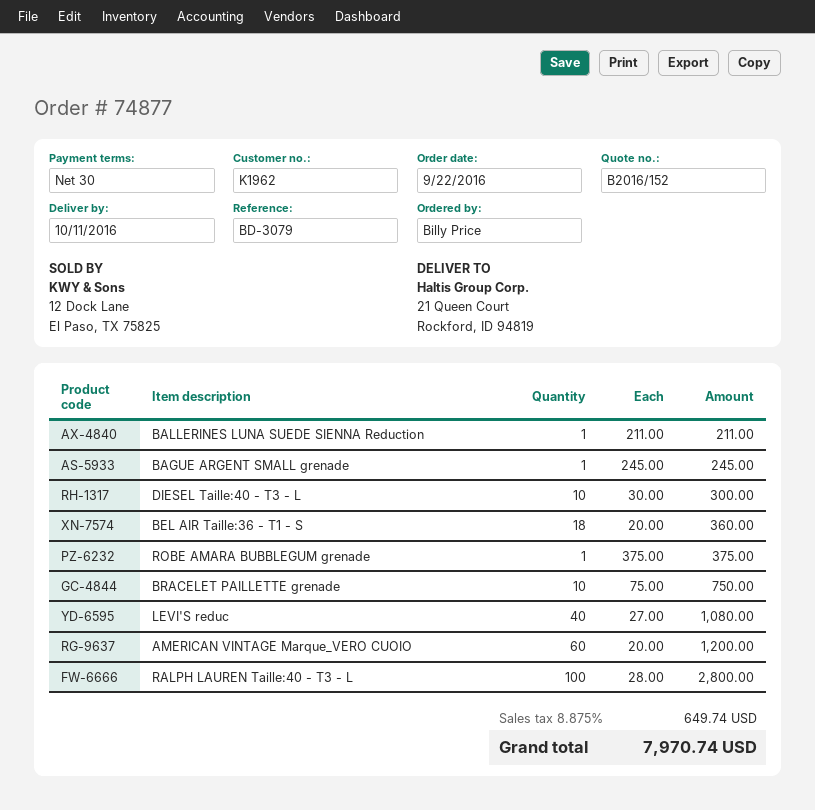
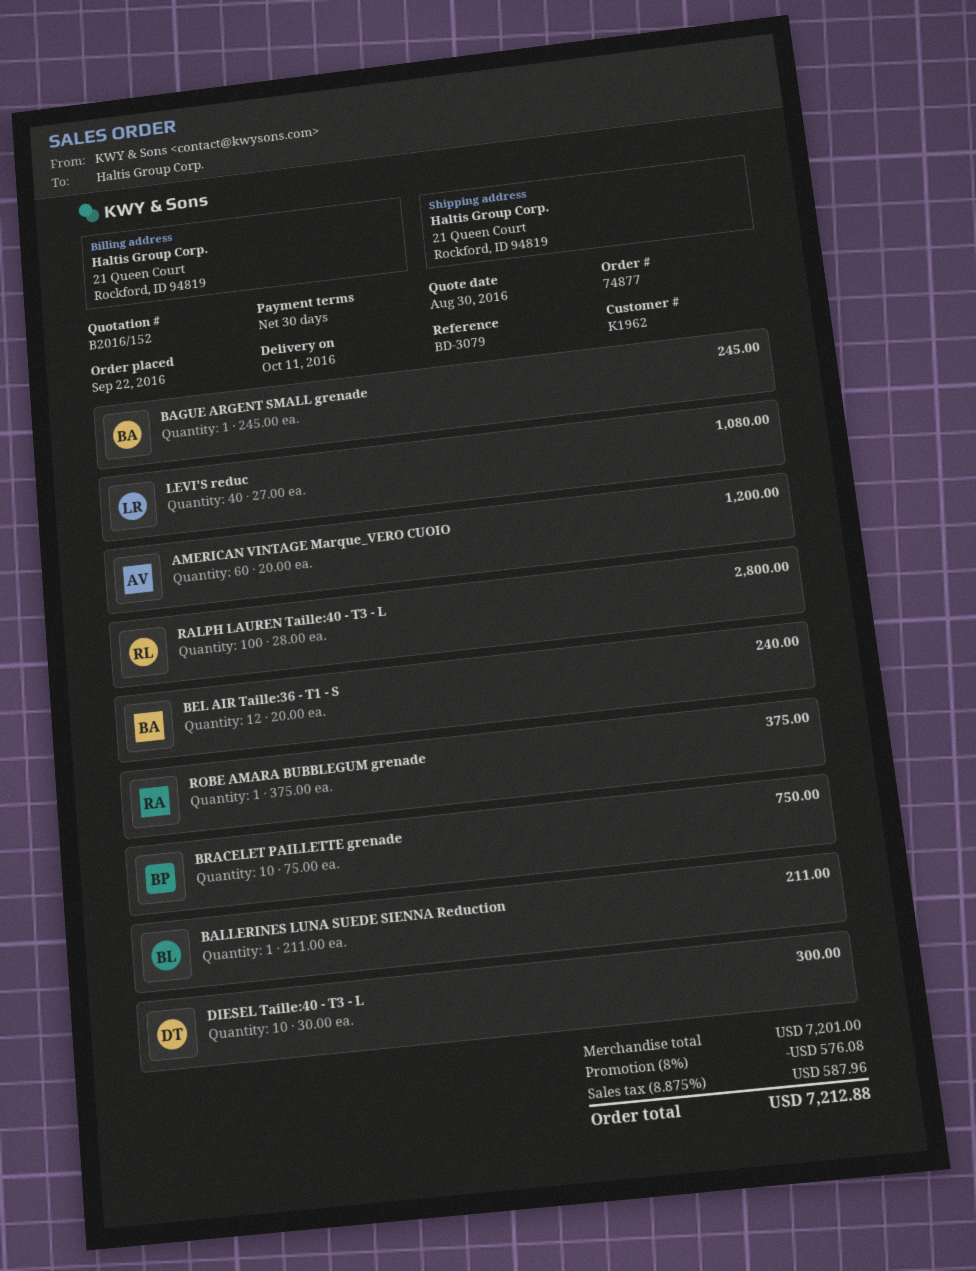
BEL AIR Taille:36 - T1 - S: 18 x 20.00 = 360.00 -> 12 x 20.00 = 240.00
discount: none -> 8% = 576.08
tax: 8.875% = 649.74 -> 8.875% = 587.96
total: 7970.74 -> 7212.88

